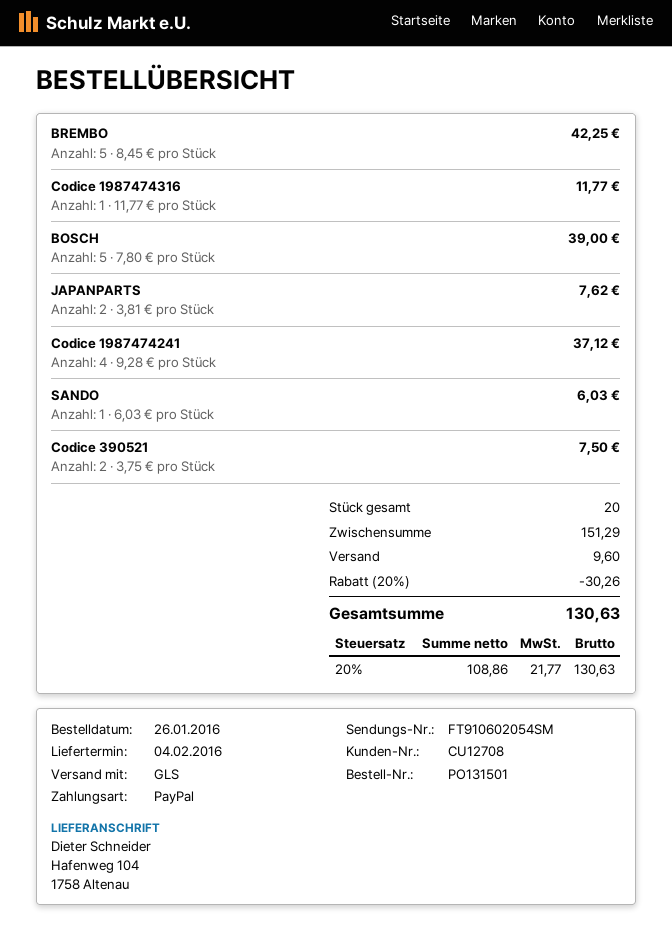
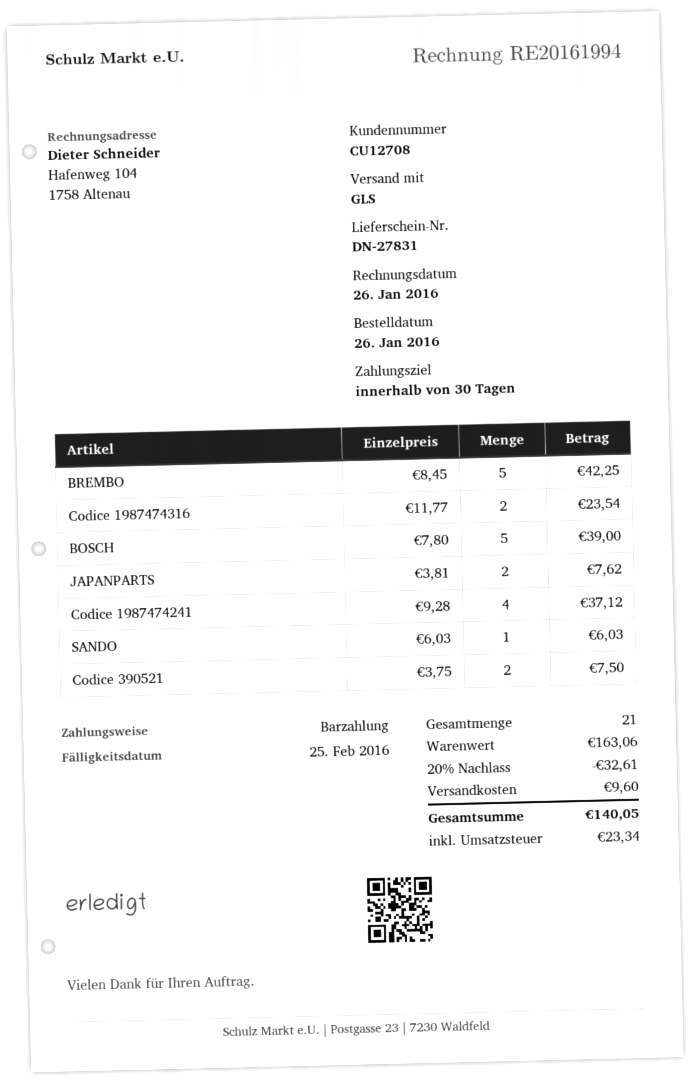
payment method: PayPal -> cash
Codice 1987474316: 1 x 11.77 = 11.77 -> 2 x 11.77 = 23.54
total quantity: 20 -> 21
subtotal: 151.29 -> 163.06
discount: 20% = 30.26 -> 20% = 32.61
tax: 21.77 -> 23.34
total: 130.63 -> 140.05

